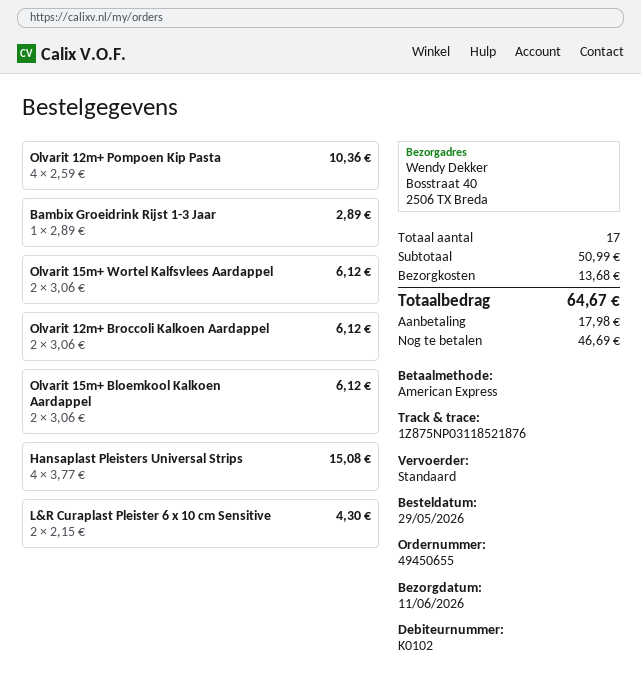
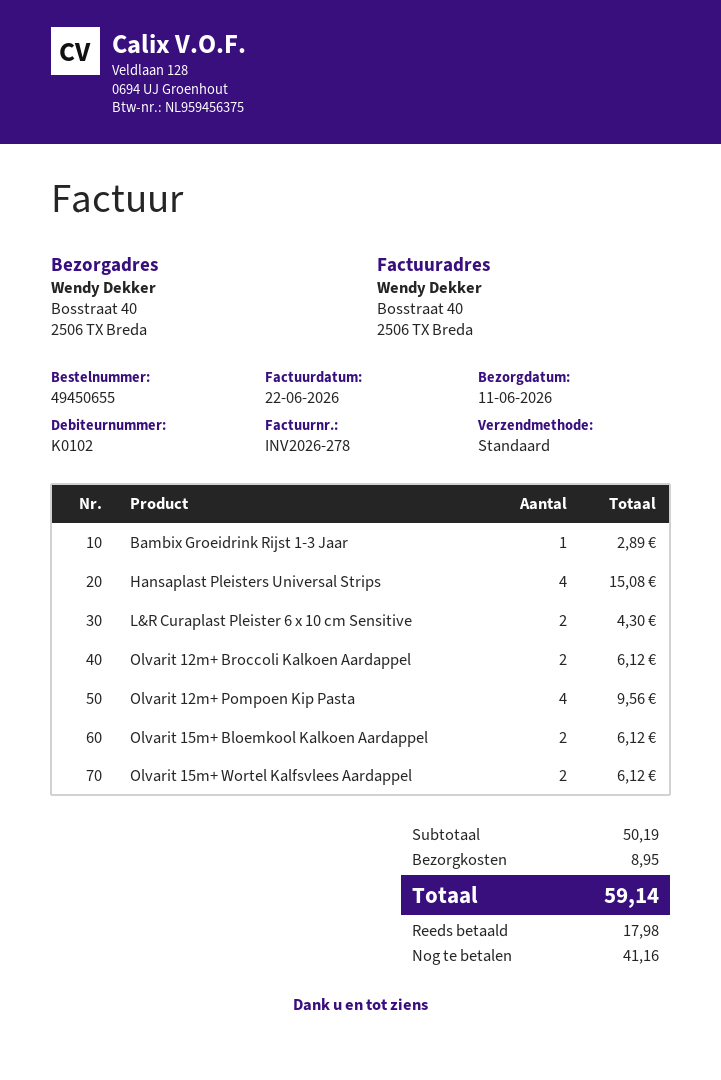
Olvarit 12m+ Pompoen Kip Pasta: 4 for 10.36 -> 4 for 9.56
subtotal: 50.99 -> 50.19
shipping: 13.68 -> 8.95
total: 64.67 -> 59.14
balance: 46.69 -> 41.16

